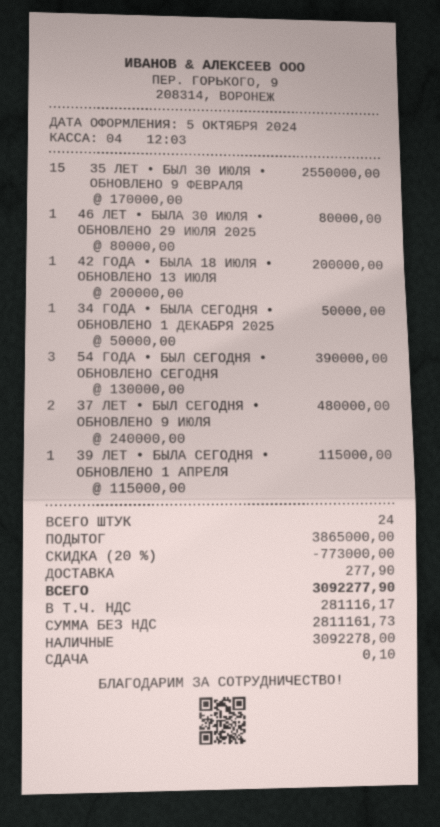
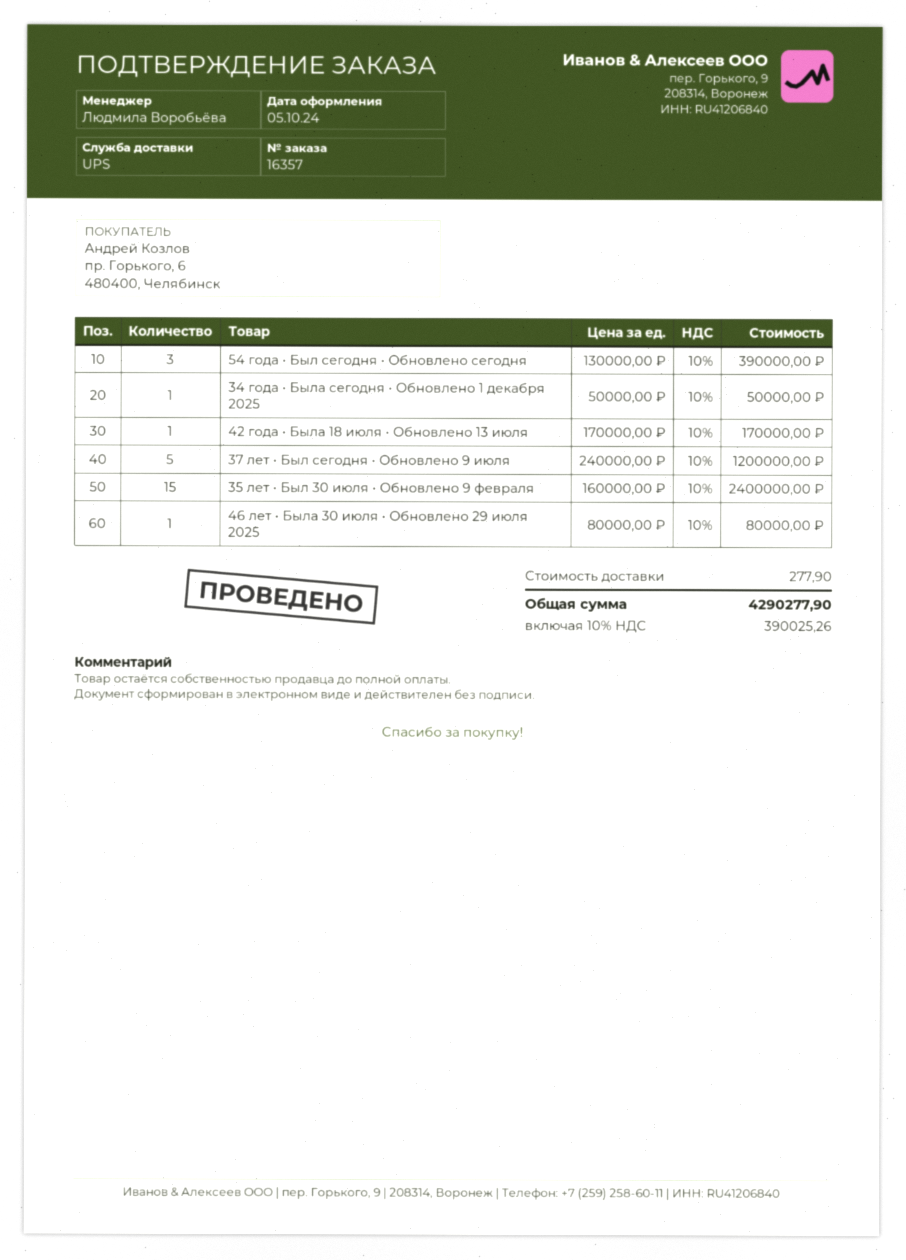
35 ЛЕТ • БЫЛ 30 ИЮЛЯ • ОБНОВЛЕНО 9 ФЕВРАЛЯ: 15 x 170000.00 = 2550000.00 -> 15 x 160000.00 = 2400000.00
42 ГОДА • БЫЛА 18 ИЮЛЯ • ОБНОВЛЕНО 13 ИЮЛЯ: 1 x 200000.00 = 200000.00 -> 1 x 170000.00 = 170000.00
37 ЛЕТ • БЫЛ СЕГОДНЯ • ОБНОВЛЕНО 9 ИЮЛЯ: 2 x 240000.00 = 480000.00 -> 5 x 240000.00 = 1200000.00
39 ЛЕТ • БЫЛА СЕГОДНЯ • ОБНОВЛЕНО 1 АПРЕЛЯ: 1 x 115000.00 = 115000.00 -> none
discount: 20% = 773000.00 -> none
tax: 281116.17 -> 390025.26
total: 3092277.90 -> 4290277.90

